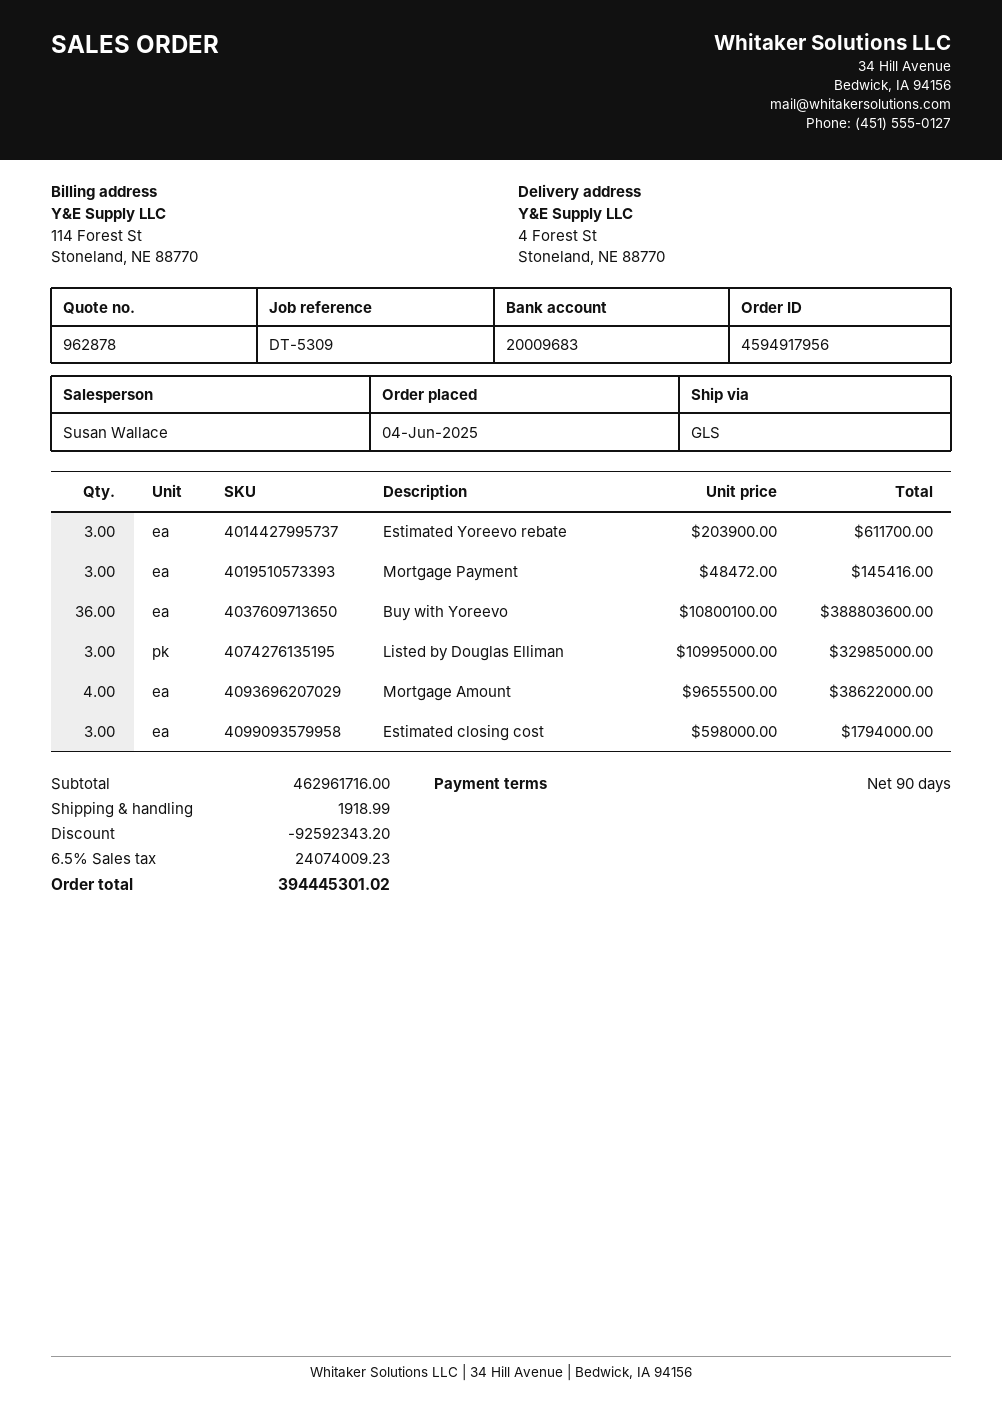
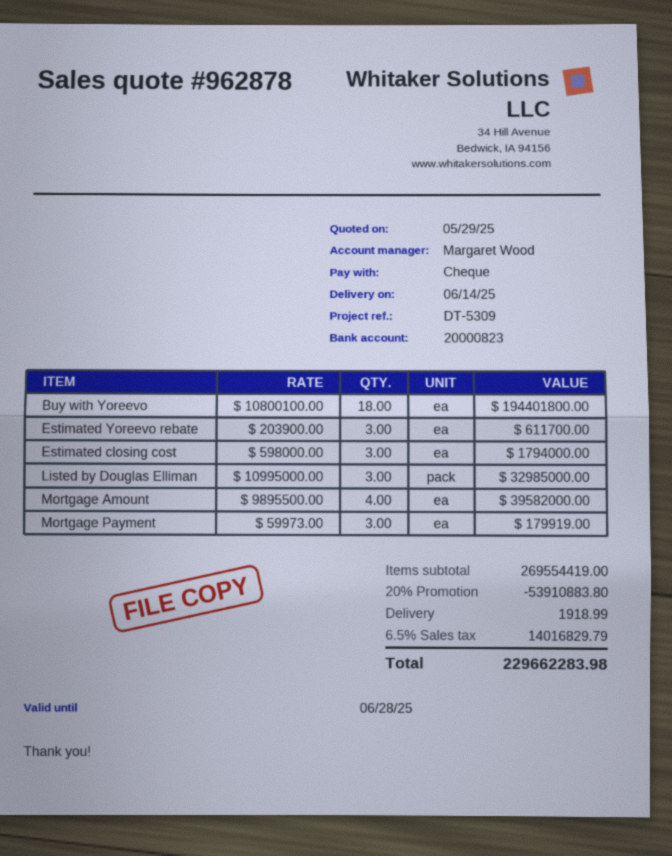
sales rep: Susan Wallace -> Margaret Wood
bank account: 20009683 -> 20000823
Mortgage Payment: 3 x 48472.00 = 145416.00 -> 3 x 59973.00 = 179919.00
Buy with Yoreevo: 36 x 10800100.00 = 388803600.00 -> 18 x 10800100.00 = 194401800.00
Mortgage Amount: 4 x 9655500.00 = 38622000.00 -> 4 x 9895500.00 = 39582000.00
subtotal: 462961716.00 -> 269554419.00
discount: 92592343.20 -> 53910883.80
tax: 6.5% = 24074009.23 -> 6.5% = 14016829.79
total: 394445301.02 -> 229662283.98

